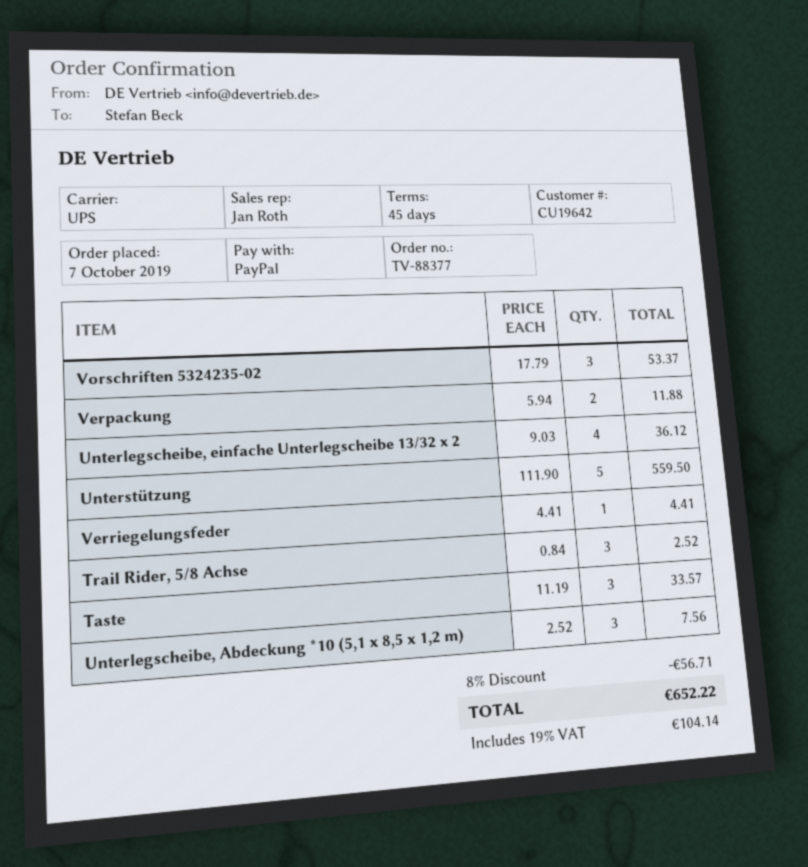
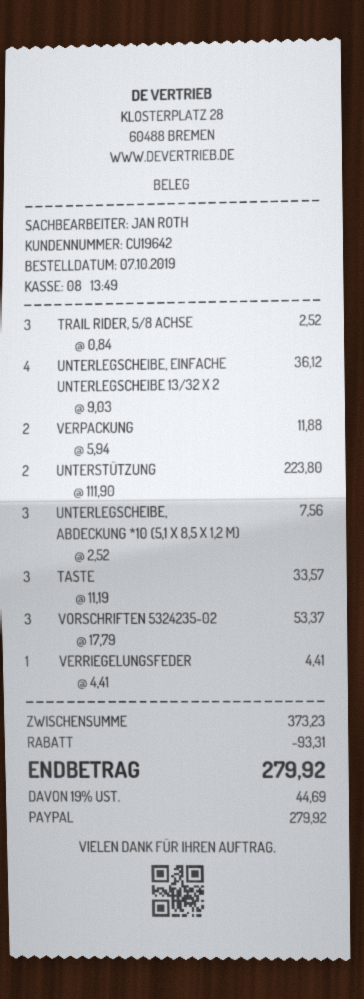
Unterstützung: 5 x 111.90 = 559.50 -> 2 x 111.90 = 223.80
discount: 56.71 -> 93.31
tax: 19% = 104.14 -> 19% = 44.69
total: 652.22 -> 279.92

